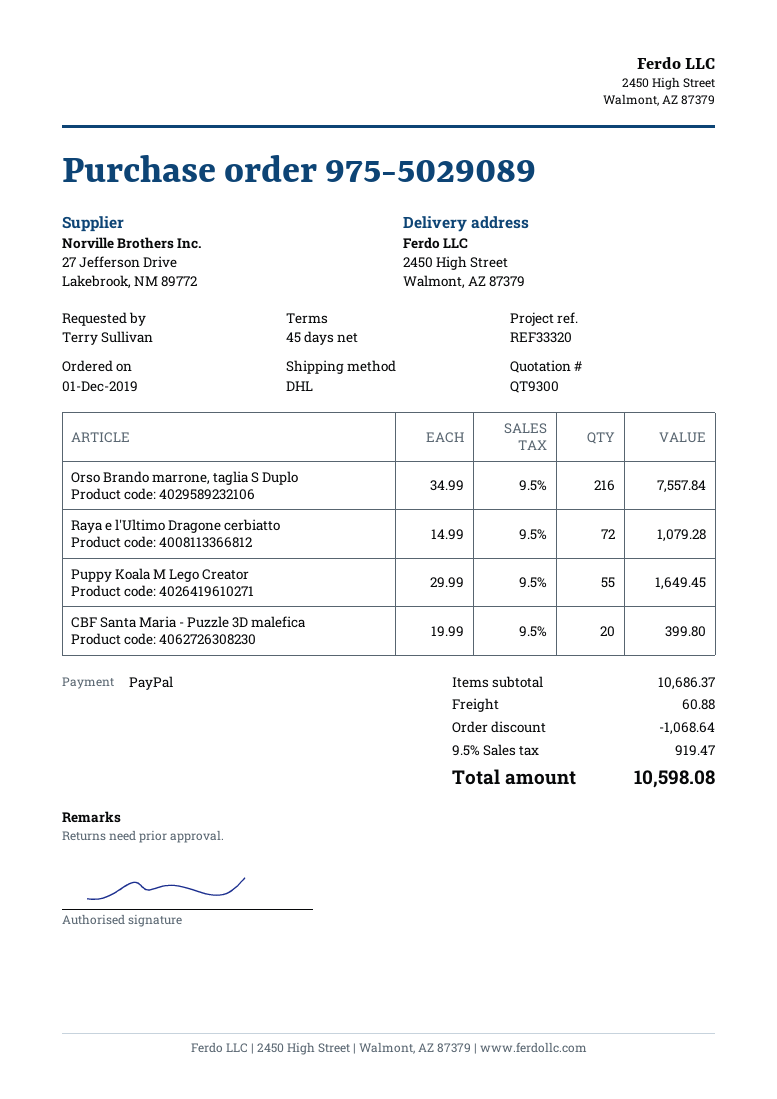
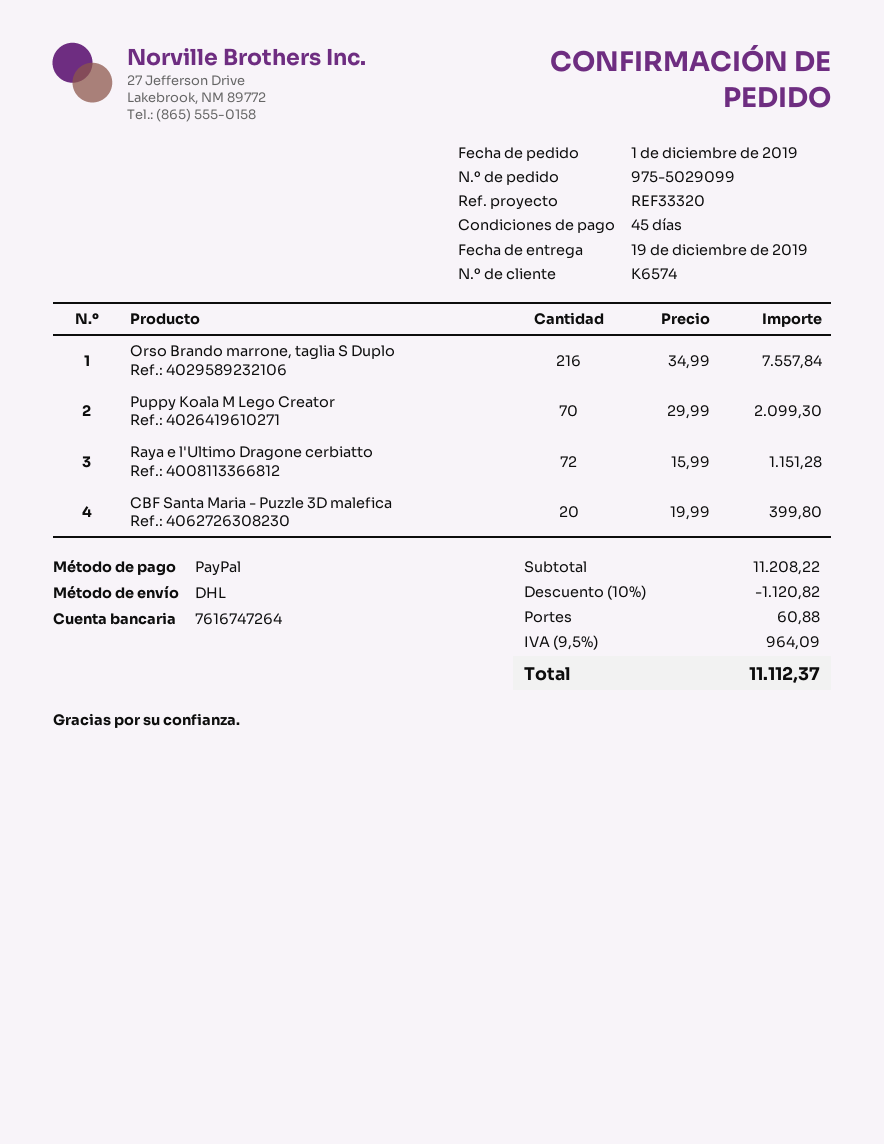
order number: 975-5029089 -> 975-5029099
Raya e l'Ultimo Dragone cerbiatto: 72 x 14.99 = 1079.28 -> 72 x 15.99 = 1151.28
Puppy Koala M Lego Creator: 55 x 29.99 = 1649.45 -> 70 x 29.99 = 2099.30
subtotal: 10686.37 -> 11208.22
discount: 1068.64 -> 1120.82
tax: 9.5% = 919.47 -> 9.5% = 964.09
total: 10598.08 -> 11112.37

